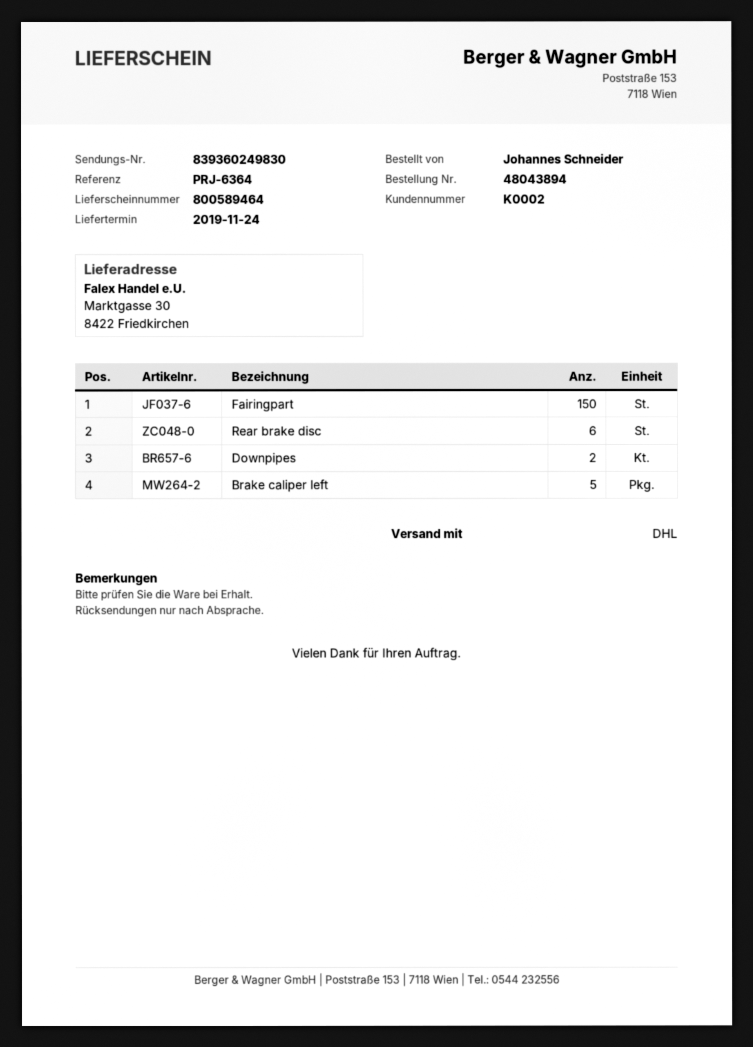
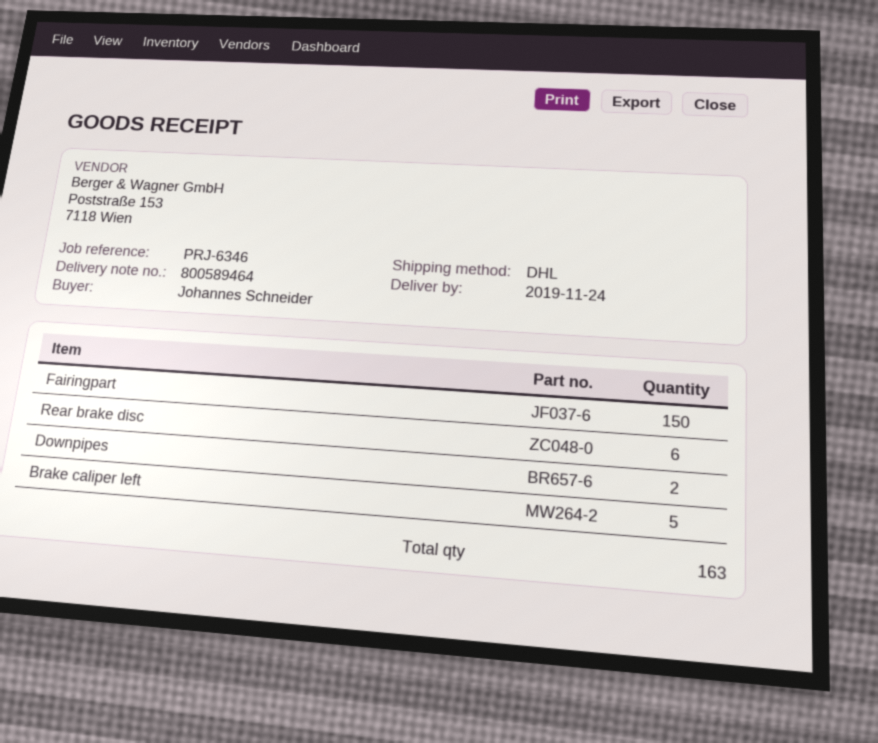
reference: PRJ-6364 -> PRJ-6346

